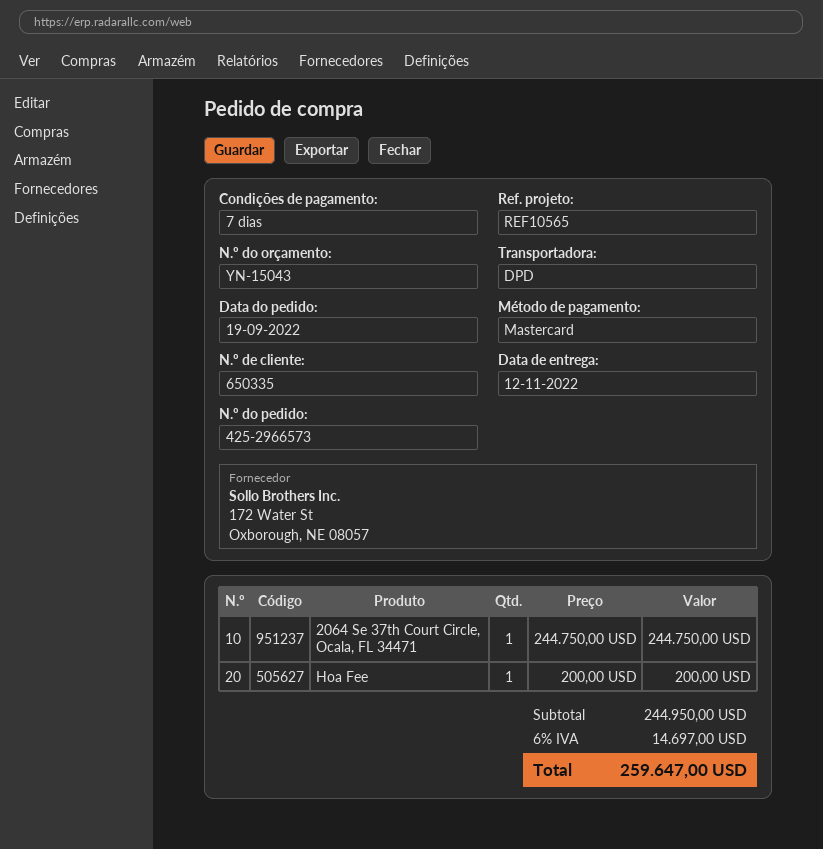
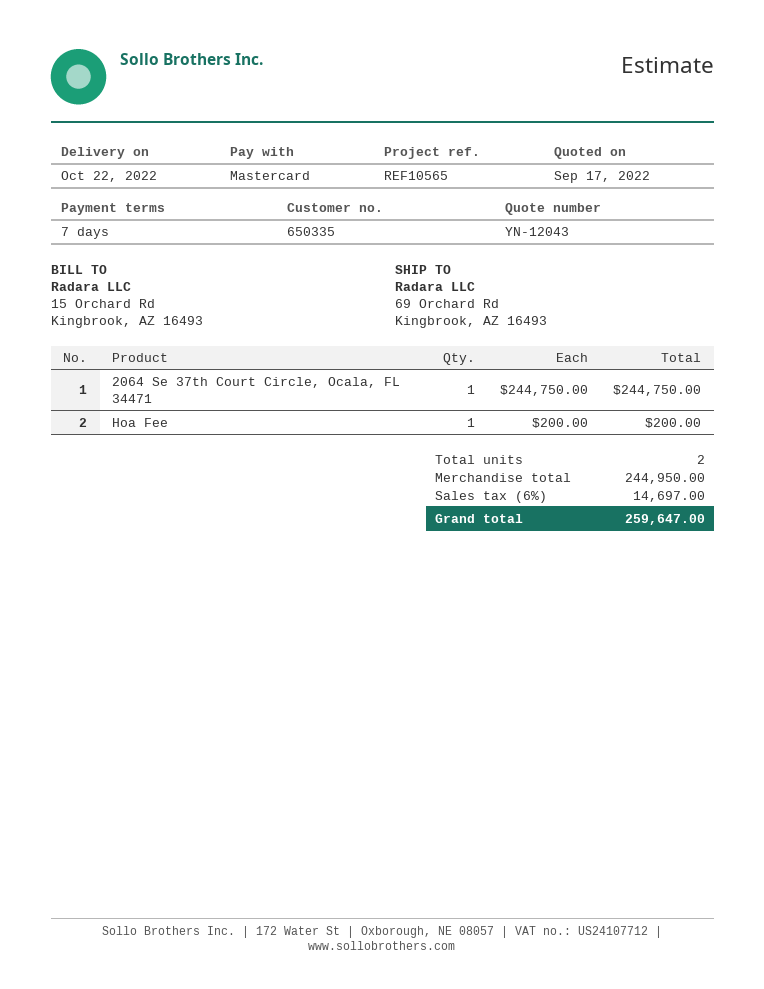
quote number: YN-15043 -> YN-12043
delivery date: 2022-11-12 -> 2022-10-22

